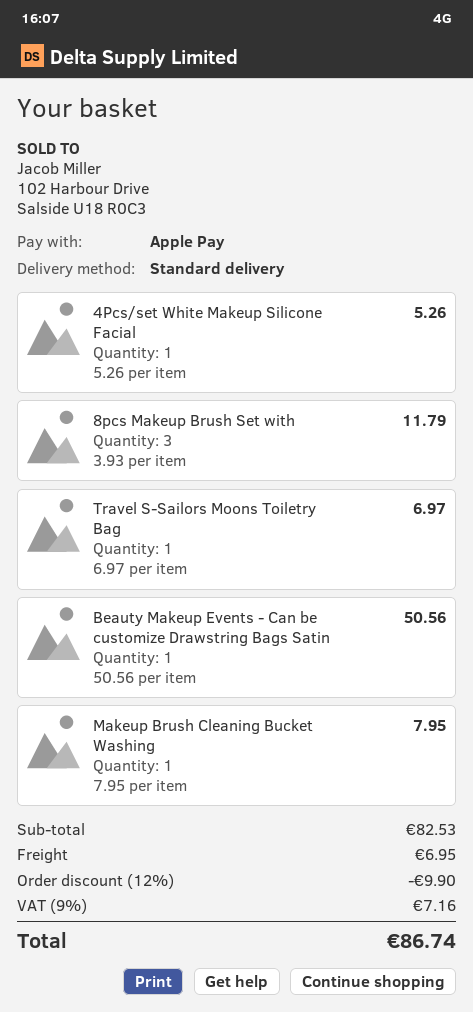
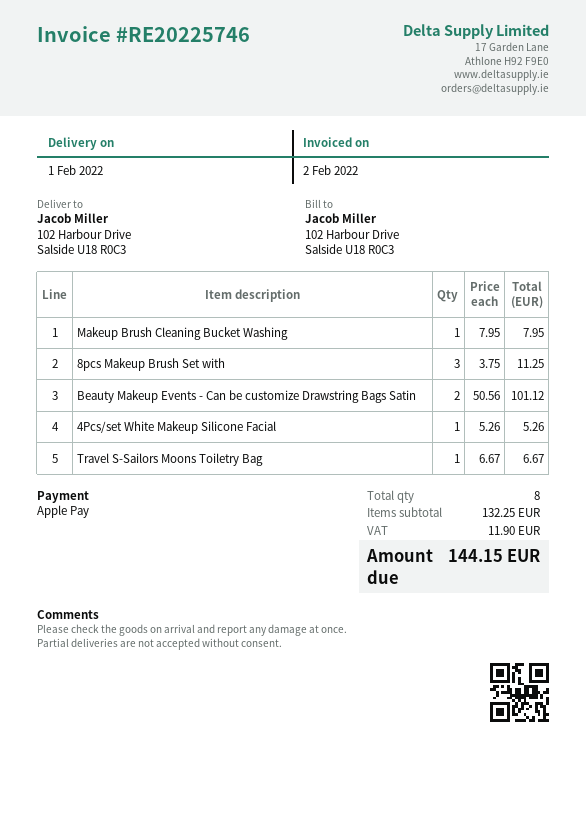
8pcs Makeup Brush Set with: 3 x 3.93 = 11.79 -> 3 x 3.75 = 11.25
Travel S-Sailors Moons Toiletry Bag: 1 x 6.97 = 6.97 -> 1 x 6.67 = 6.67
Beauty Makeup Events - Can be customize Drawstring Bags Satin: 1 x 50.56 = 50.56 -> 2 x 50.56 = 101.12
subtotal: 82.53 -> 132.25
discount: 12% = 9.90 -> none
shipping: 6.95 -> none
tax: 7.16 -> 11.90
total: 86.74 -> 144.15

